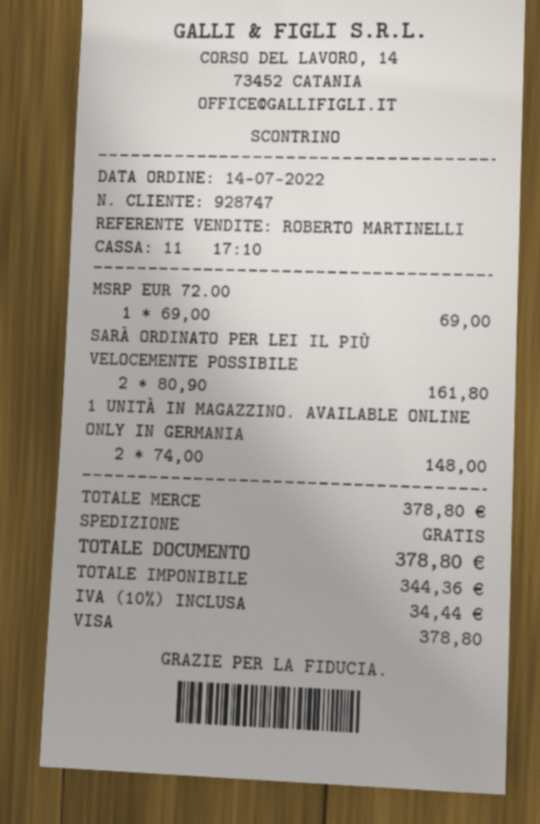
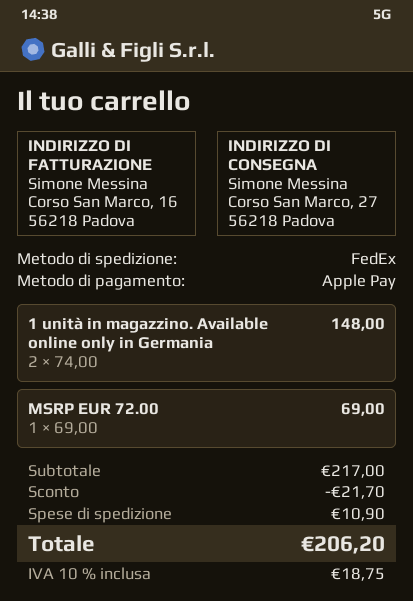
payment method: Visa -> Apple Pay
SARÀ ORDINATO PER LEI IL PIÙ VELOCEMENTE POSSIBILE: 2 x 80.90 = 161.80 -> none
subtotal: 378.80 -> 217.00
discount: none -> 21.70
shipping: 0.00 -> 10.90
tax: 10% = 34.44 -> 10% = 18.75
total: 378.80 -> 206.20

